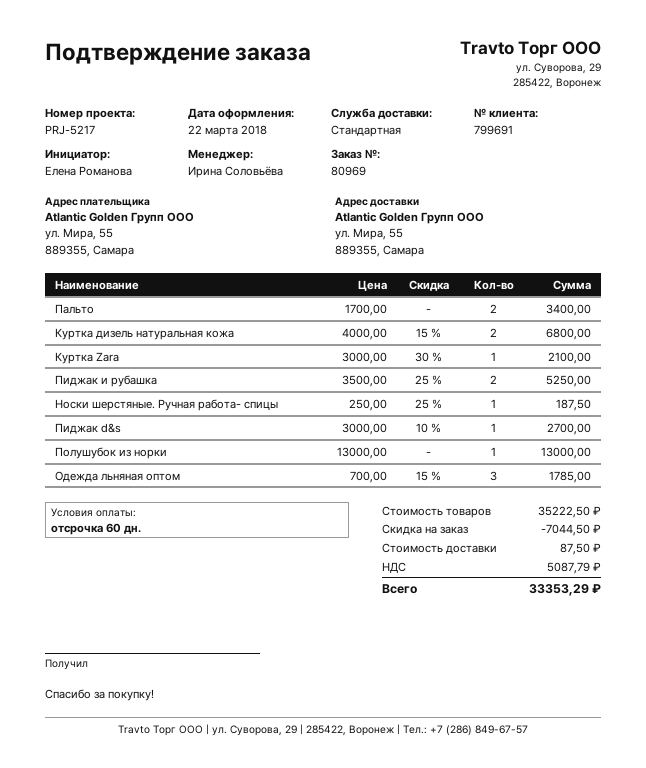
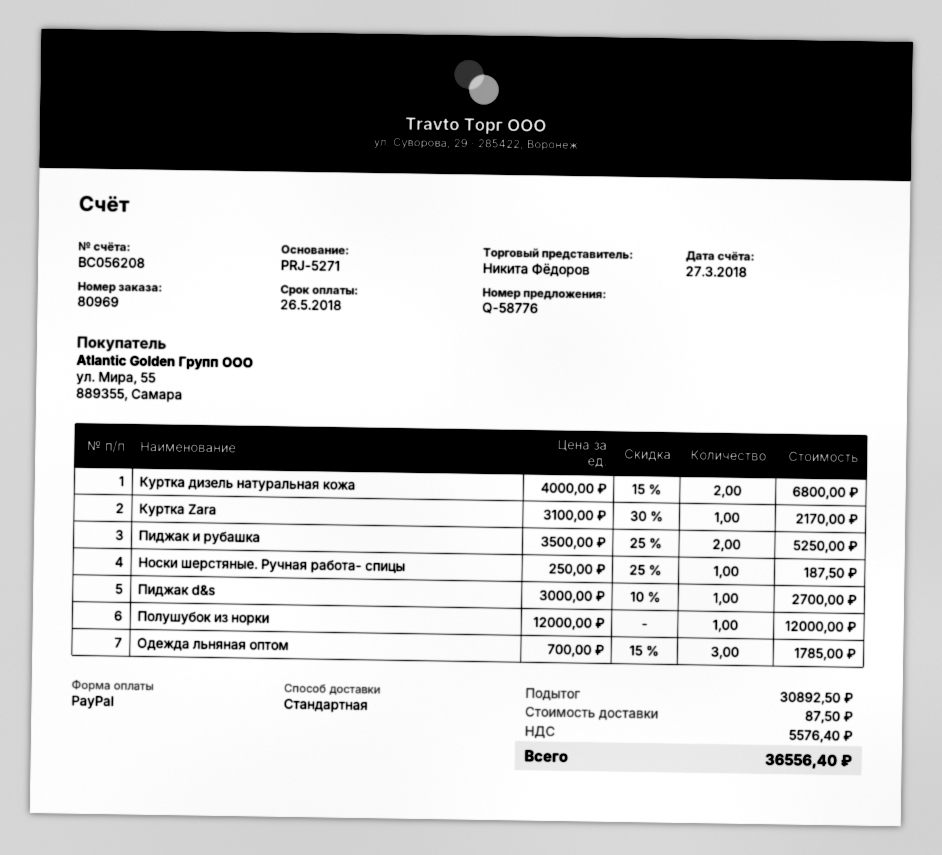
reference: PRJ-5217 -> PRJ-5271
sales rep: Ирина Соловьёва -> Никита Фёдоров
Пальто: 2 x 1700.00 = 3400.00 -> none
Куртка Zara: 1 x 3000.00 - 30% = 2100.00 -> 1 x 3100.00 - 30% = 2170.00
Полушубок из норки: 1 x 13000.00 = 13000.00 -> 1 x 12000.00 = 12000.00
subtotal: 35222.50 -> 30892.50
discount: 7044.50 -> none
tax: 5087.79 -> 5576.40
total: 33353.29 -> 36556.40

